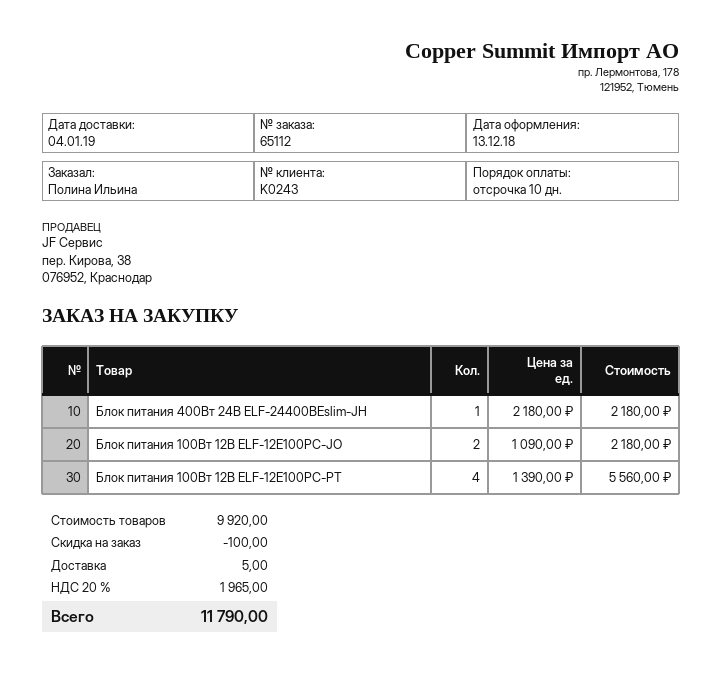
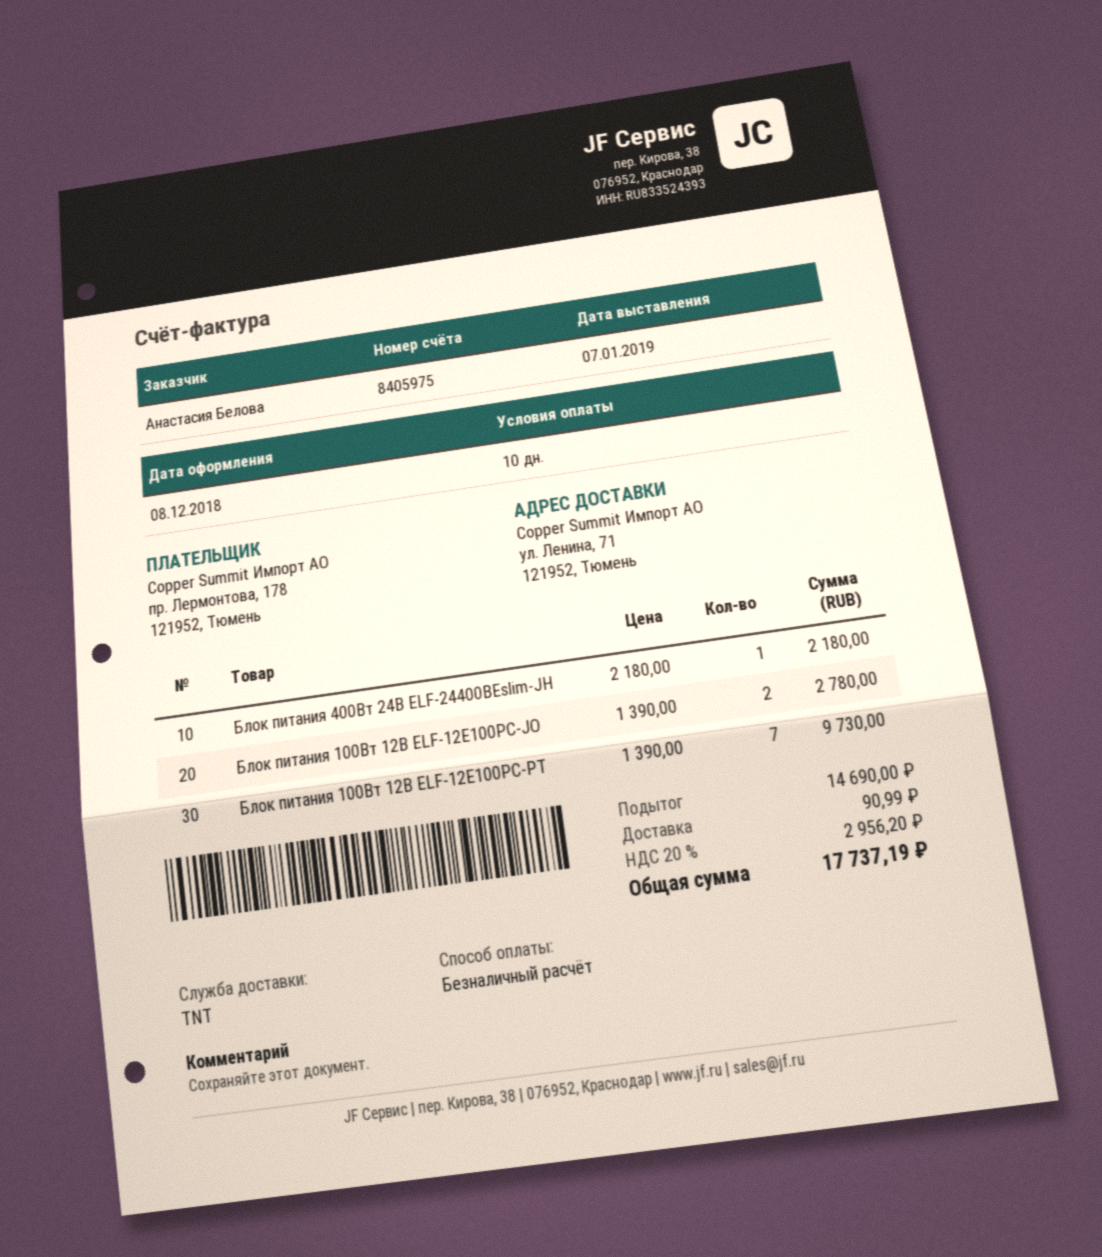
order date: 2018-12-13 -> 2018-12-08
ordered by: Полина Ильина -> Анастасия Белова
Блок питания 100Вт 12В ELF-12E100PC-JO: 2 x 1090.00 = 2180.00 -> 2 x 1390.00 = 2780.00
Блок питания 100Вт 12В ELF-12E100PC-PT: 4 x 1390.00 = 5560.00 -> 7 x 1390.00 = 9730.00
subtotal: 9920.00 -> 14690.00
discount: 100.00 -> none
shipping: 5.00 -> 90.99
tax: 20% = 1965.00 -> 20% = 2956.20
total: 11790.00 -> 17737.19

